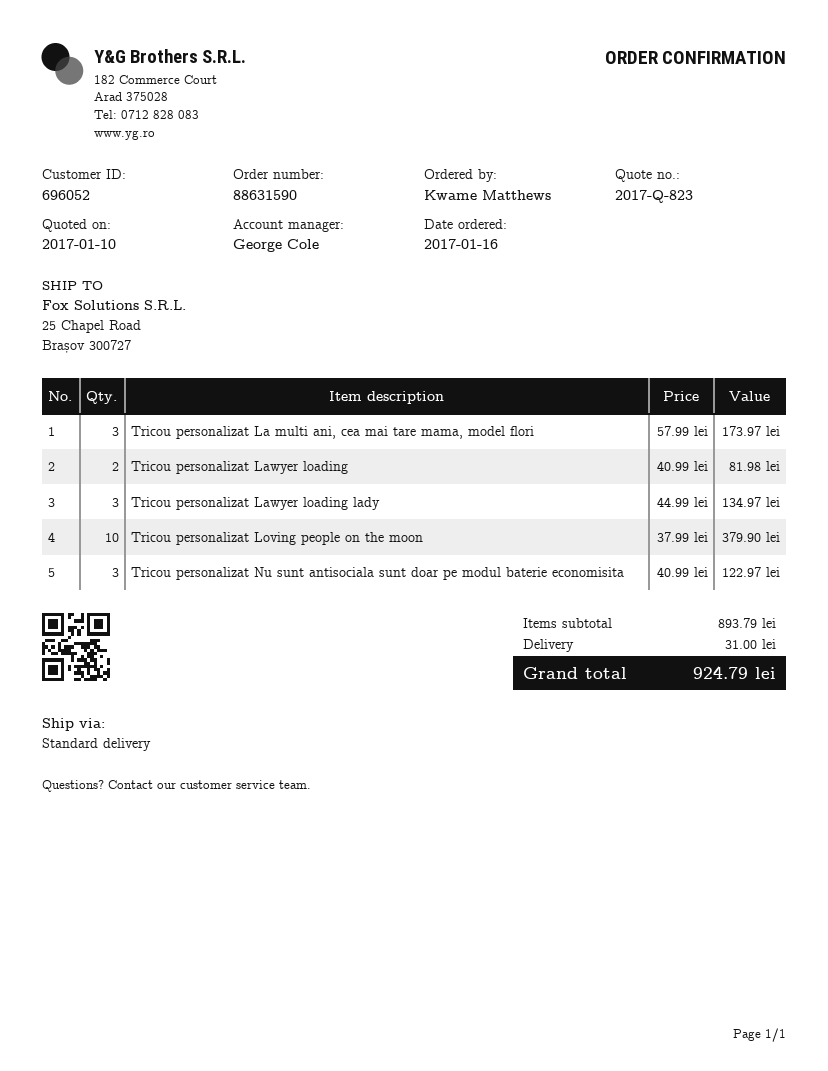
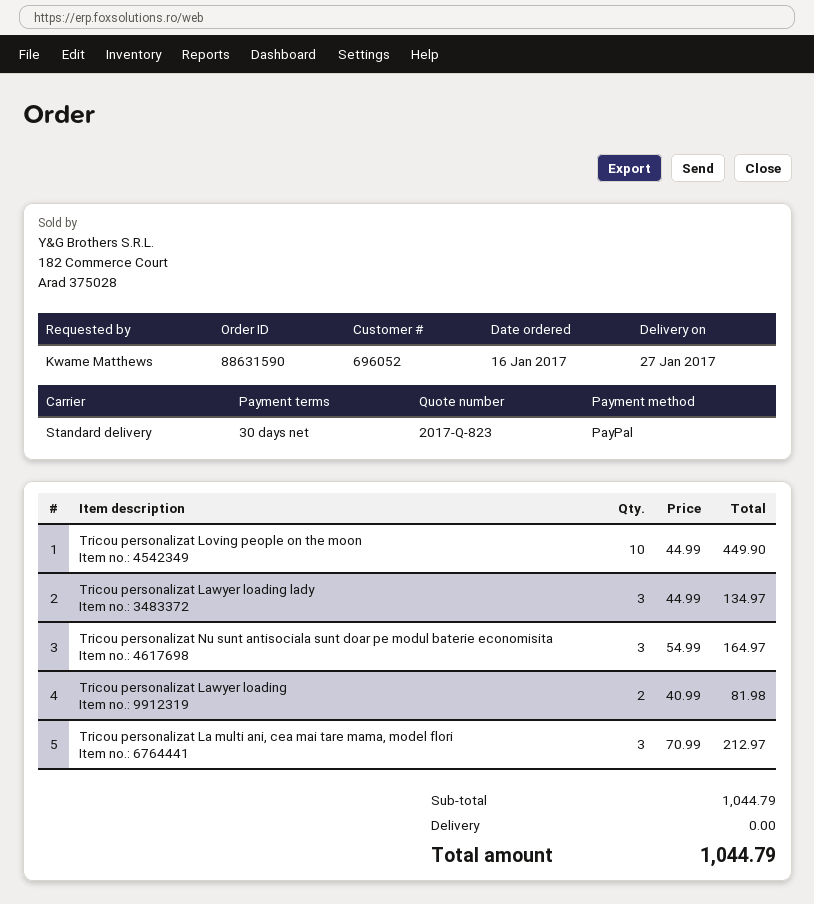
Tricou personalizat La multi ani, cea mai tare mama, model flori: 3 x 57.99 = 173.97 -> 3 x 70.99 = 212.97
Tricou personalizat Loving people on the moon: 10 x 37.99 = 379.90 -> 10 x 44.99 = 449.90
Tricou personalizat Nu sunt antisociala sunt doar pe modul baterie economisita: 3 x 40.99 = 122.97 -> 3 x 54.99 = 164.97
subtotal: 893.79 -> 1044.79
shipping: 31.00 -> 0.00
total: 924.79 -> 1044.79

